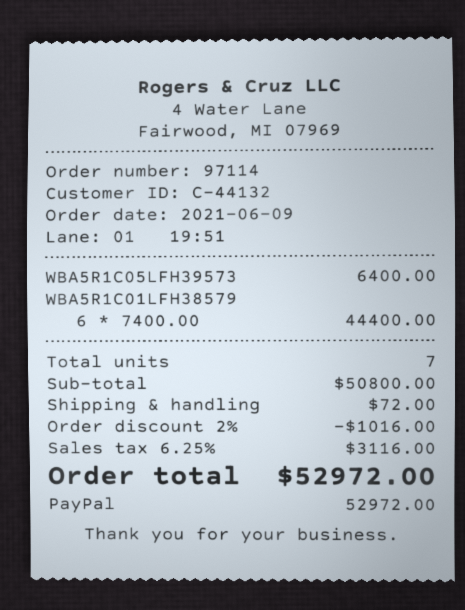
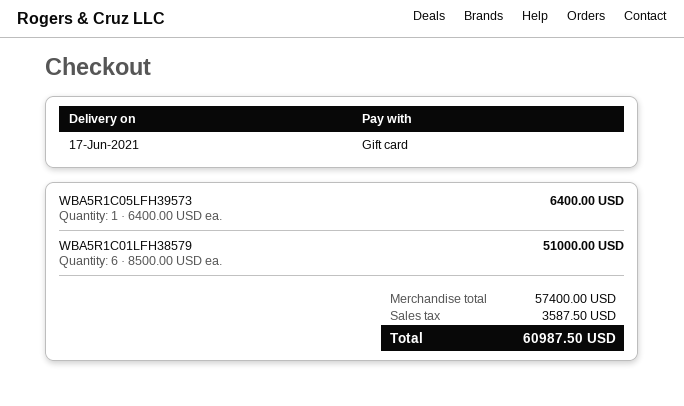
payment method: PayPal -> gift card
WBA5R1C01LFH38579: 6 x 7400.00 = 44400.00 -> 6 x 8500.00 = 51000.00
subtotal: 50800.00 -> 57400.00
discount: 2% = 1016.00 -> none
shipping: 72.00 -> none
tax: 3116.00 -> 3587.50
total: 52972.00 -> 60987.50

